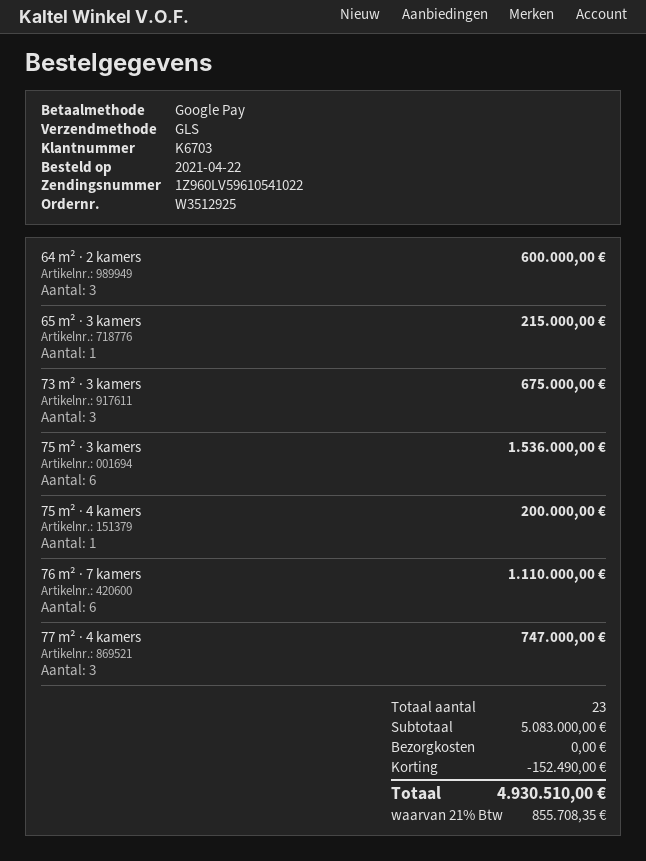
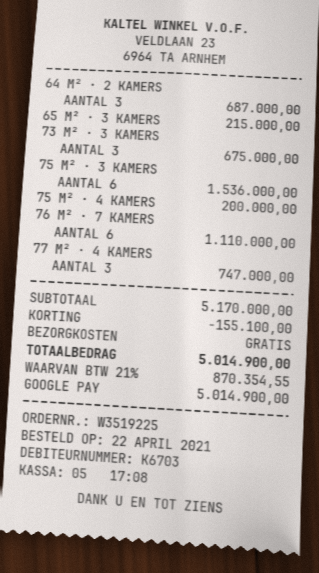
order number: W3512925 -> W3519225
64 m² · 2 kamers: 3 for 600000.00 -> 3 for 687000.00
subtotal: 5083000.00 -> 5170000.00
discount: 152490.00 -> 155100.00
tax: 21% = 855708.35 -> 21% = 870354.55
total: 4930510.00 -> 5014900.00

